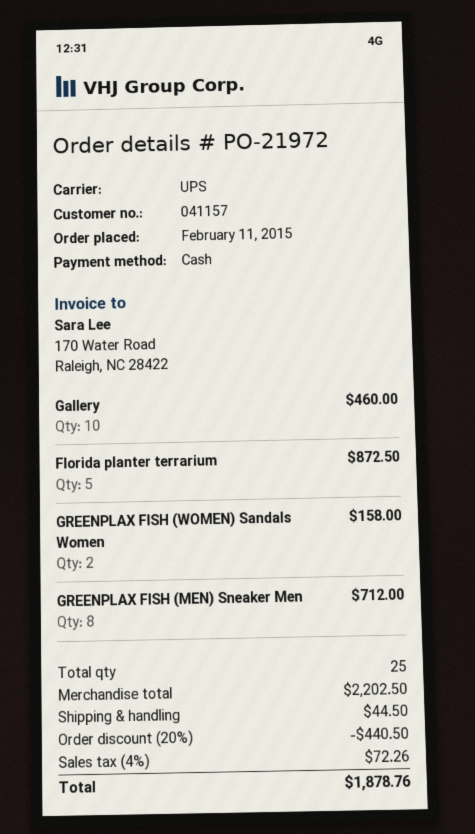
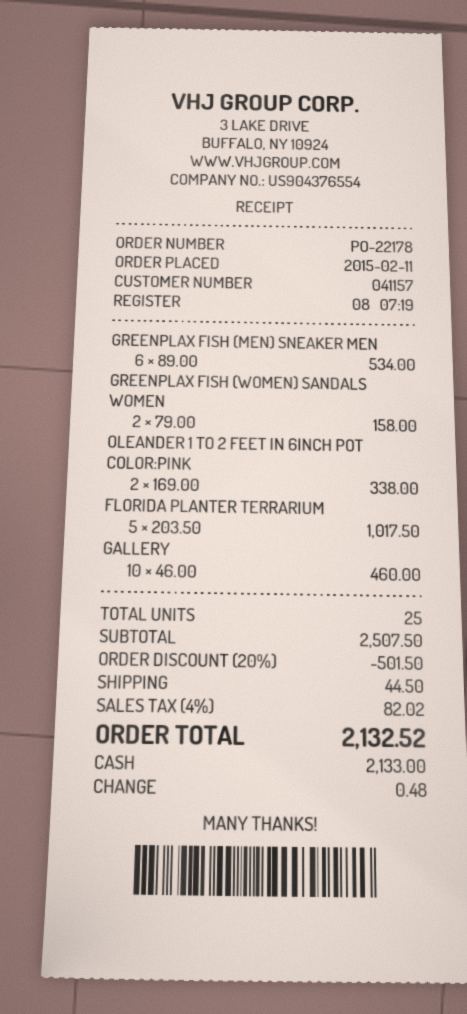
order number: PO-21972 -> PO-22178
Florida planter terrarium: 5 for 872.50 -> 5 for 1017.50
GREENPLAX FISH (MEN) Sneaker Men: 8 for 712.00 -> 6 for 534.00
OLEANDER 1 TO 2 FEET IN 6INCH POT COLOR:PINK: none -> 2 for 338.00
subtotal: 2202.50 -> 2507.50
discount: 20% = 440.50 -> 20% = 501.50
tax: 4% = 72.26 -> 4% = 82.02
total: 1878.76 -> 2132.52

